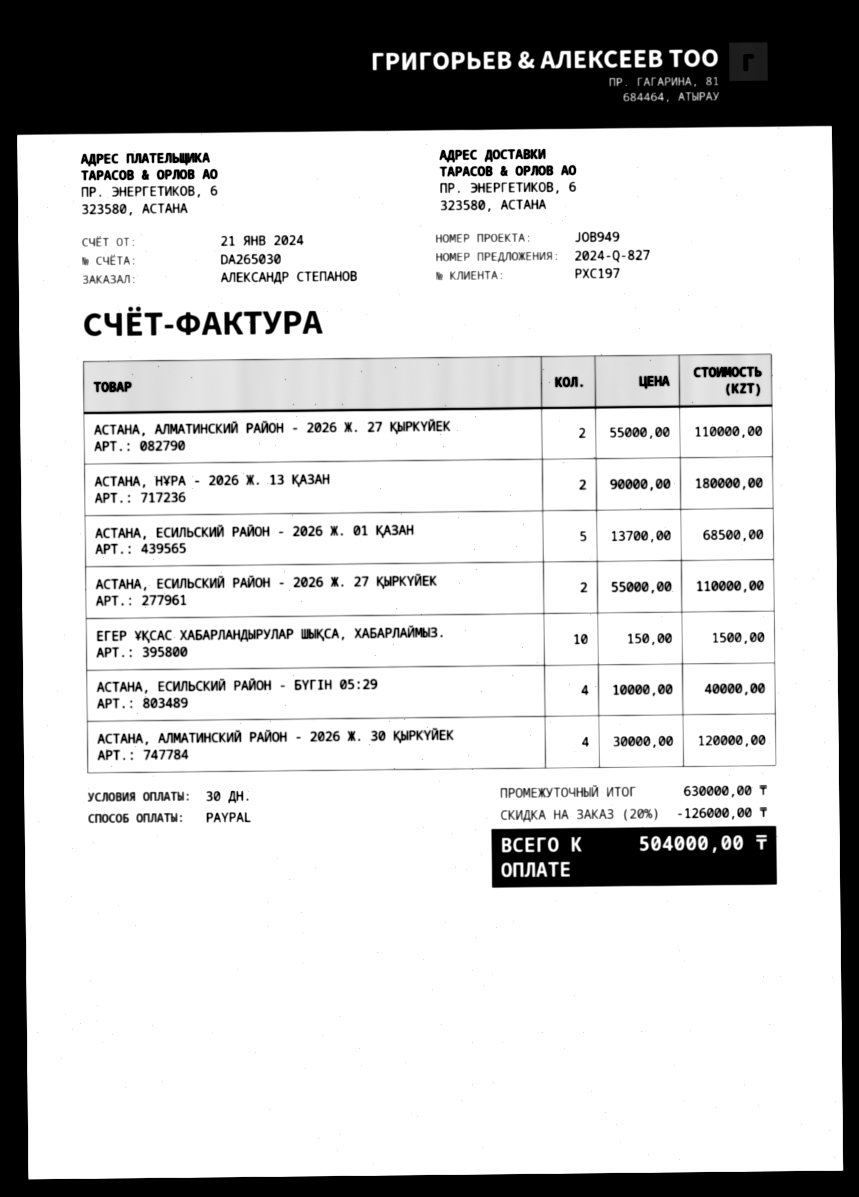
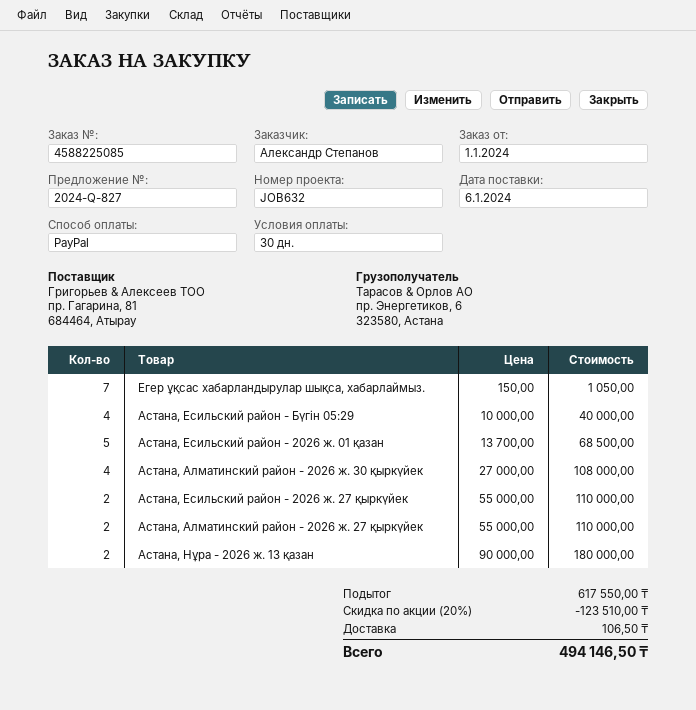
reference: JOB949 -> JOB632
ЕГЕР ҰҚСАС ХАБАРЛАНДЫРУЛАР ШЫҚСА, ХАБАРЛАЙМЫЗ.: 10 x 150.00 = 1500.00 -> 7 x 150.00 = 1050.00
АСТАНА, АЛМАТИНСКИЙ РАЙОН - 2026 Ж. 30 ҚЫРКҮЙЕК: 4 x 30000.00 = 120000.00 -> 4 x 27000.00 = 108000.00
subtotal: 630000.00 -> 617550.00
discount: 20% = 126000.00 -> 20% = 123510.00
shipping: none -> 106.50
total: 504000.00 -> 494146.50

